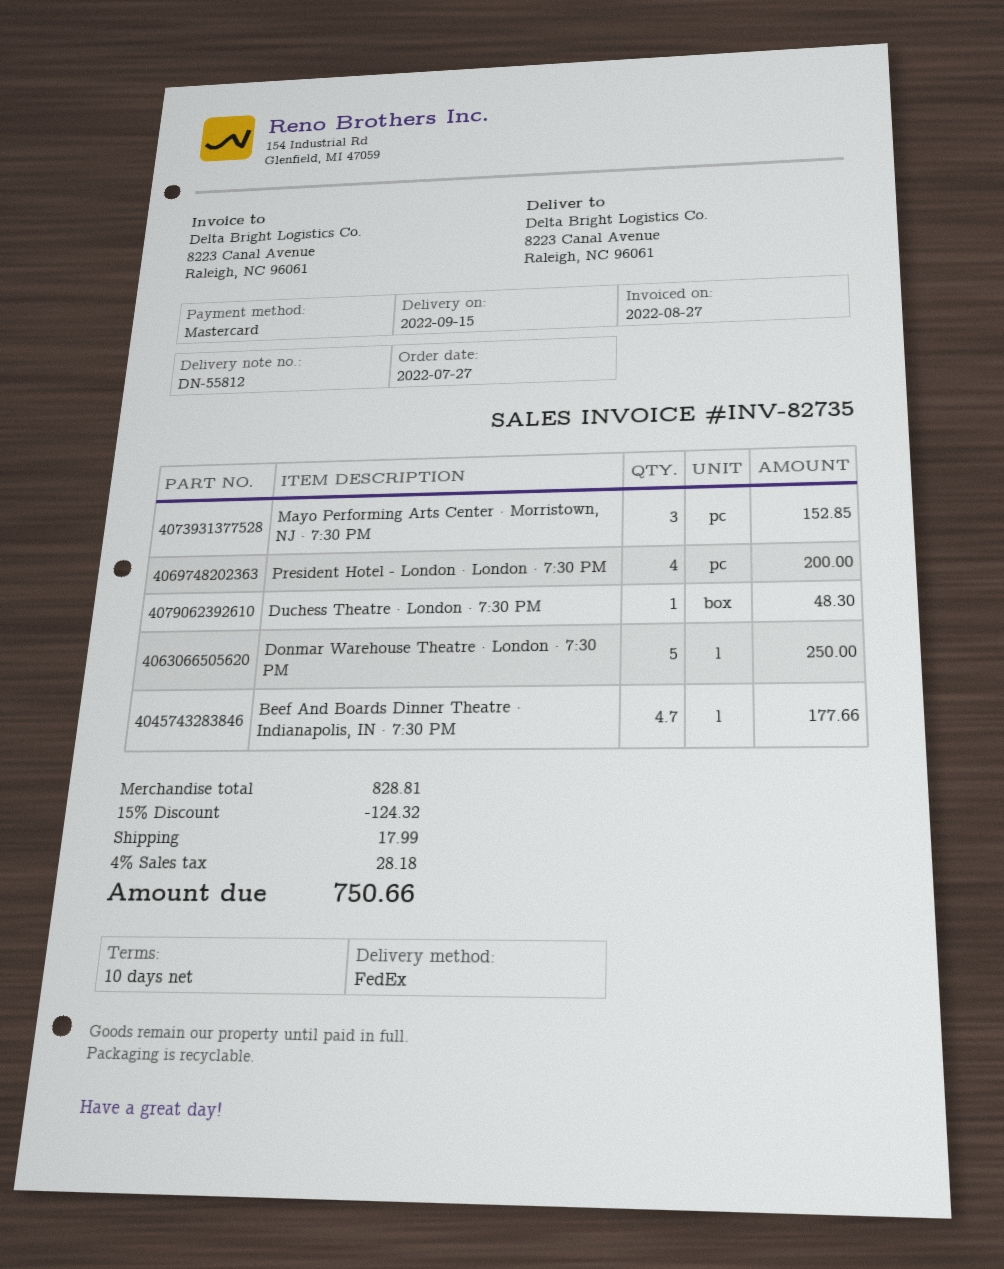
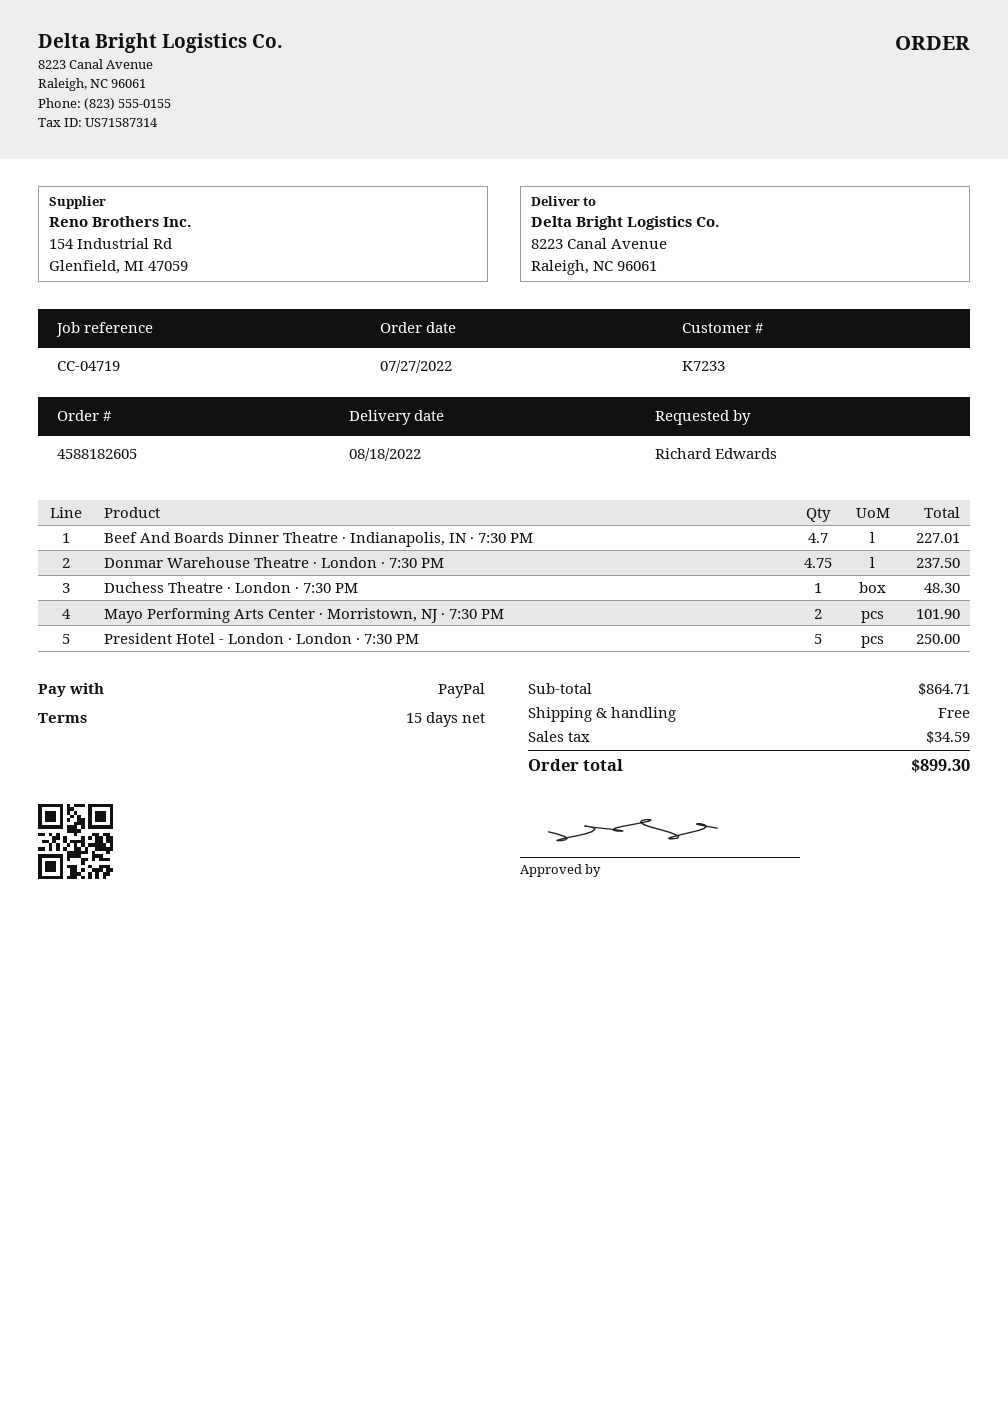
delivery date: 2022-09-15 -> 2022-08-18
payment terms: 10 days -> 15 days
payment method: Mastercard -> PayPal
Mayo Performing Arts Center · Morristown, NJ · 7:30 PM: 3 for 152.85 -> 2 for 101.90
President Hotel - London · London · 7:30 PM: 4 for 200.00 -> 5 for 250.00
Donmar Warehouse Theatre · London · 7:30 PM: 5 for 250.00 -> 4.75 for 237.50
Beef And Boards Dinner Theatre · Indianapolis, IN · 7:30 PM: 4.7 for 177.66 -> 4.7 for 227.01
subtotal: 828.81 -> 864.71
discount: 15% = 124.32 -> none
shipping: 17.99 -> 0.00
tax: 28.18 -> 34.59
total: 750.66 -> 899.30

